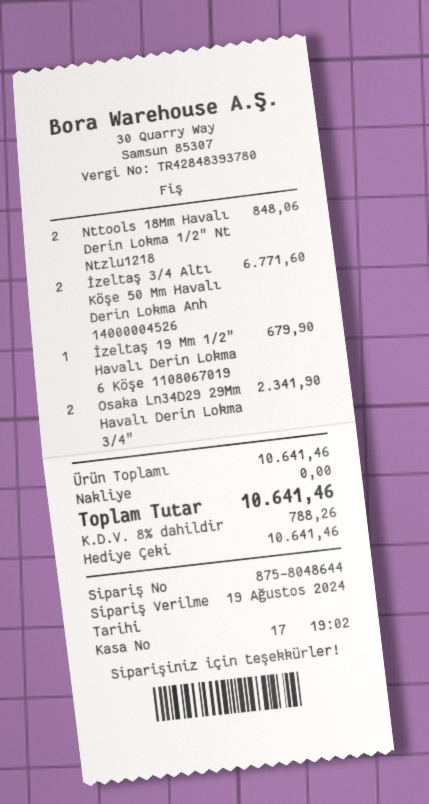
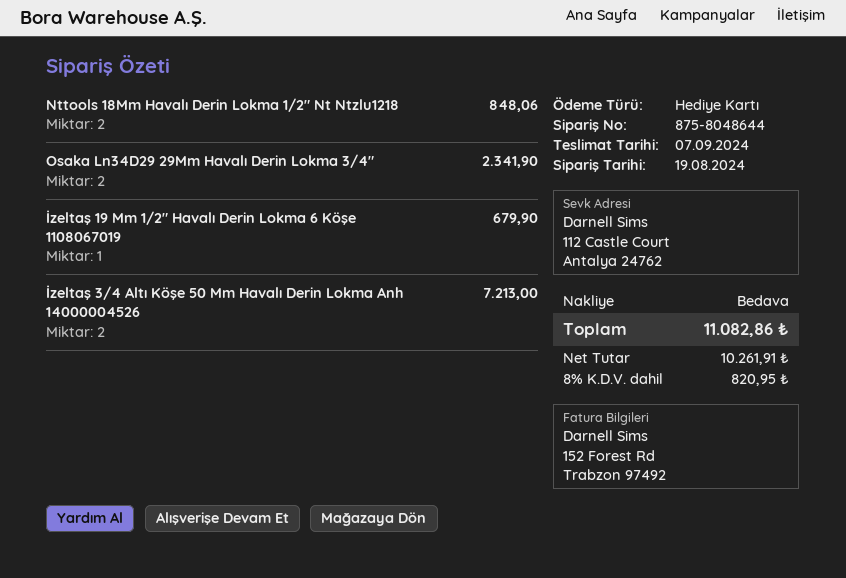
İzeltaş 3/4 Altı Köşe 50 Mm Havalı Derin Lokma Anh 14000004526: 2 for 6771.60 -> 2 for 7213.00
tax: 8% = 788.26 -> 8% = 820.95
total: 10641.46 -> 11082.86

